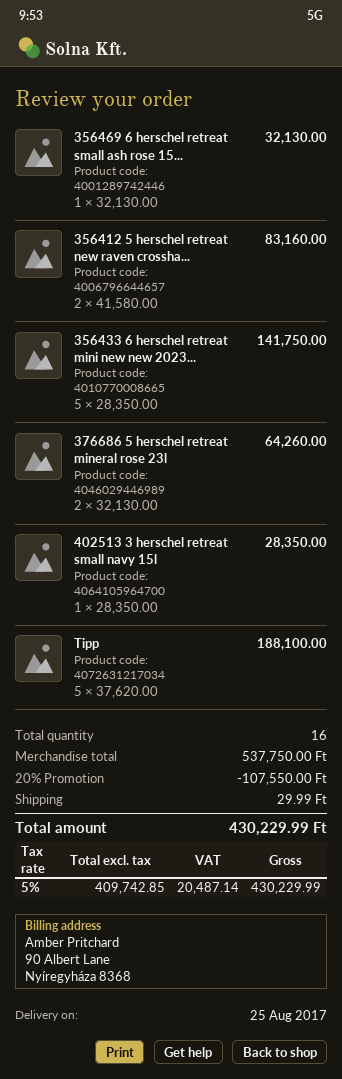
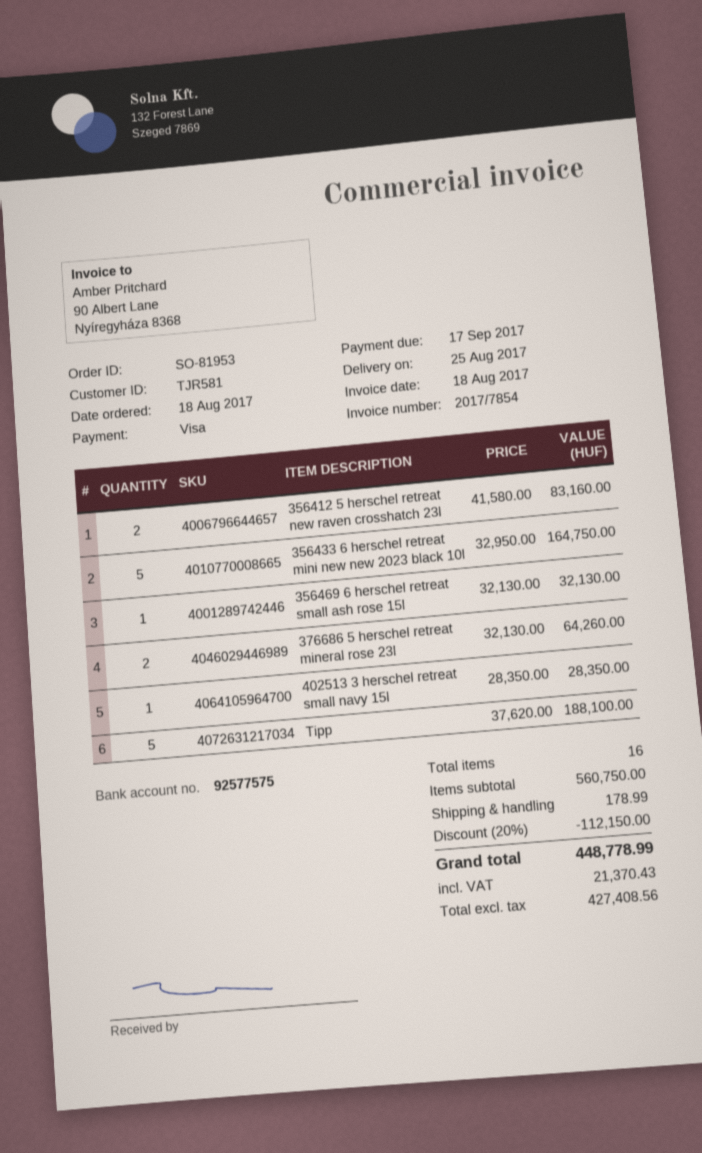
356433 6 herschel retreat mini new new 2023...: 5 x 28350.00 = 141750.00 -> 5 x 32950.00 = 164750.00
subtotal: 537750.00 -> 560750.00
discount: 20% = 107550.00 -> 20% = 112150.00
shipping: 29.99 -> 178.99
net: 409742.85 -> 427408.56
tax: 20487.14 -> 21370.43
total: 430229.99 -> 448778.99

